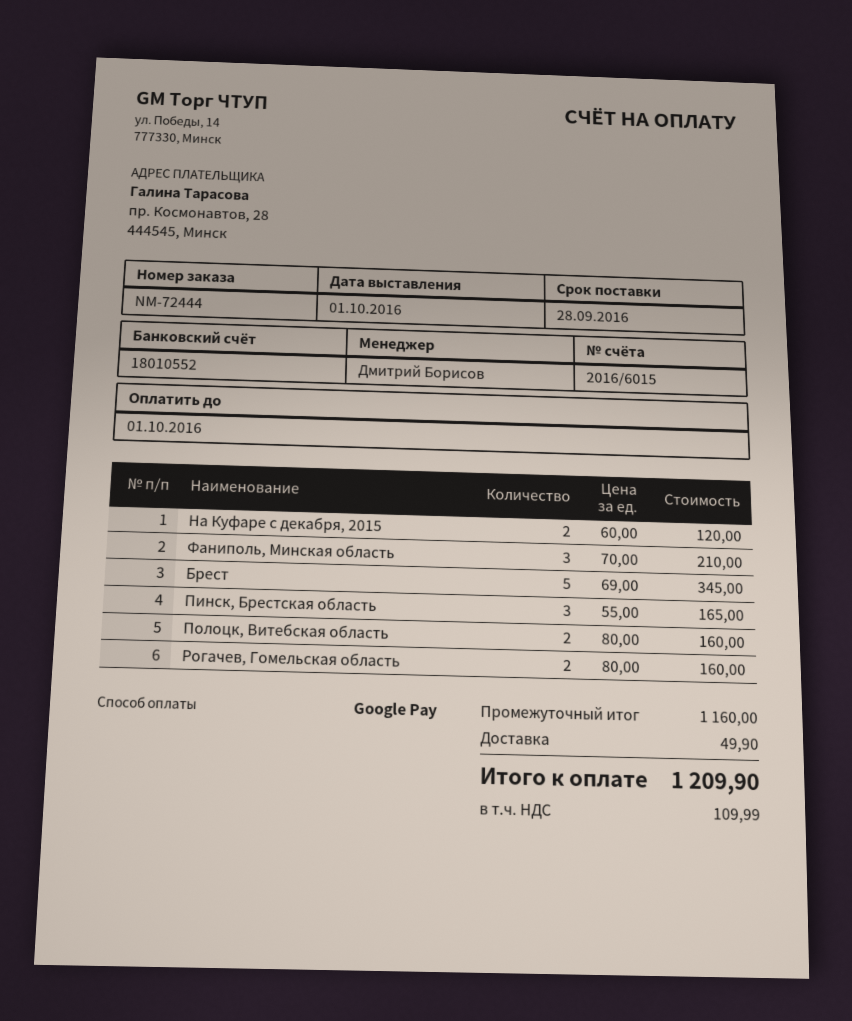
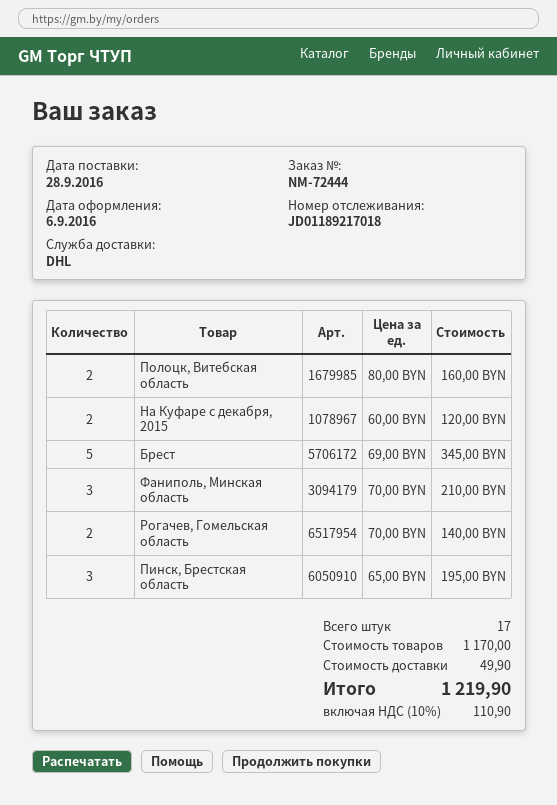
Пинск, Брестская область: 3 x 55.00 = 165.00 -> 3 x 65.00 = 195.00
Рогачев, Гомельская область: 2 x 80.00 = 160.00 -> 2 x 70.00 = 140.00
subtotal: 1160.00 -> 1170.00
tax: 109.99 -> 110.90
total: 1209.90 -> 1219.90

